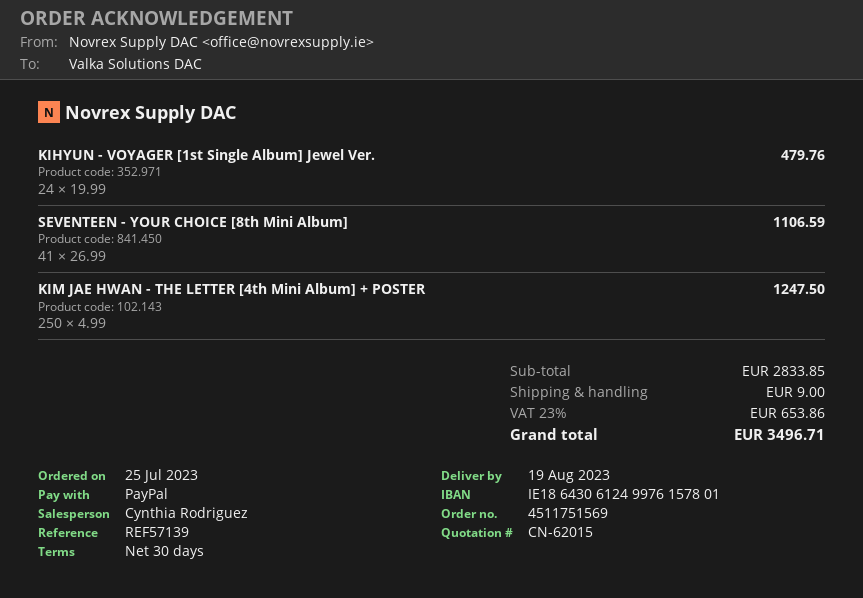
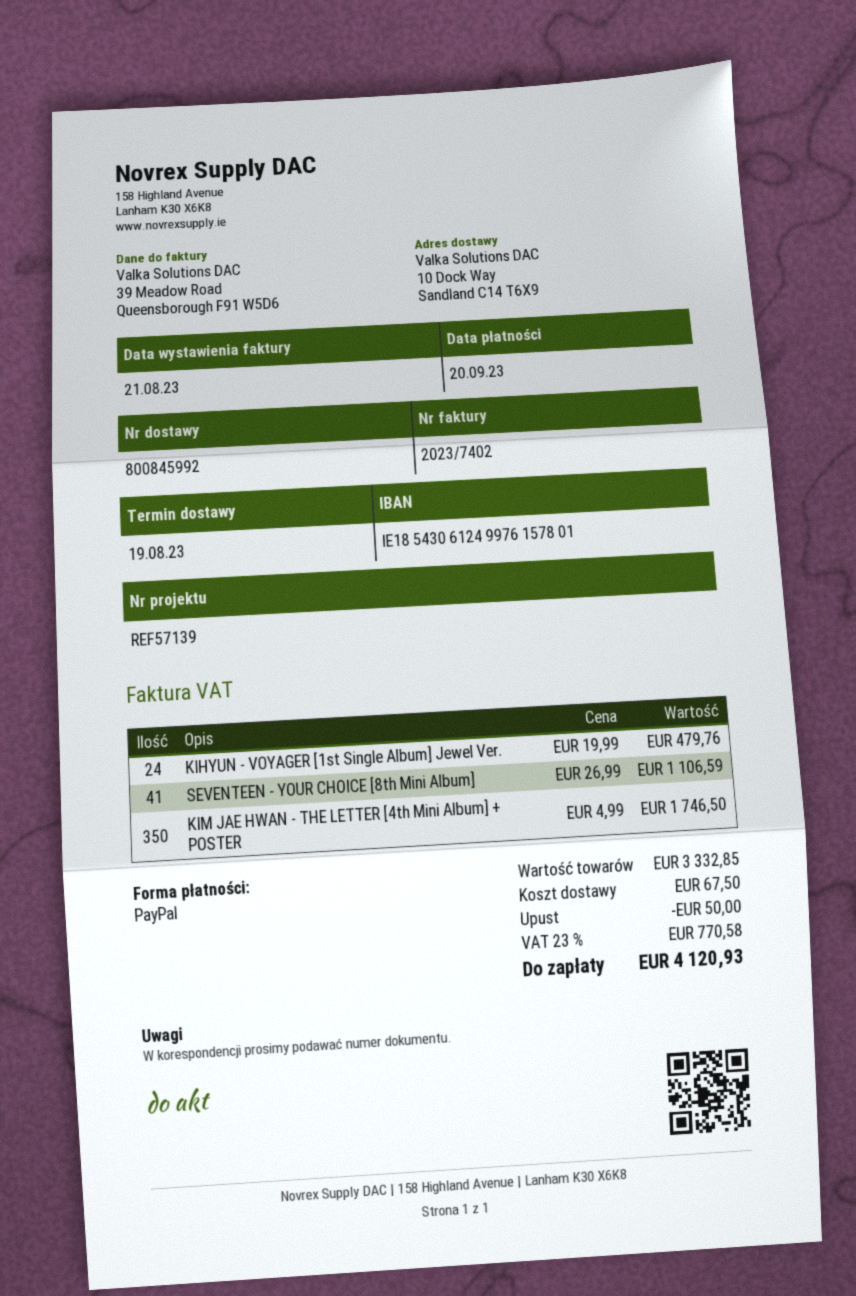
bank account: IE18643061249976157801 -> IE18543061249976157801
KIM JAE HWAN - THE LETTER [4th Mini Album] + POSTER: 250 x 4.99 = 1247.50 -> 350 x 4.99 = 1746.50
subtotal: 2833.85 -> 3332.85
discount: none -> 50.00
shipping: 9.00 -> 67.50
tax: 23% = 653.86 -> 23% = 770.58
total: 3496.71 -> 4120.93

